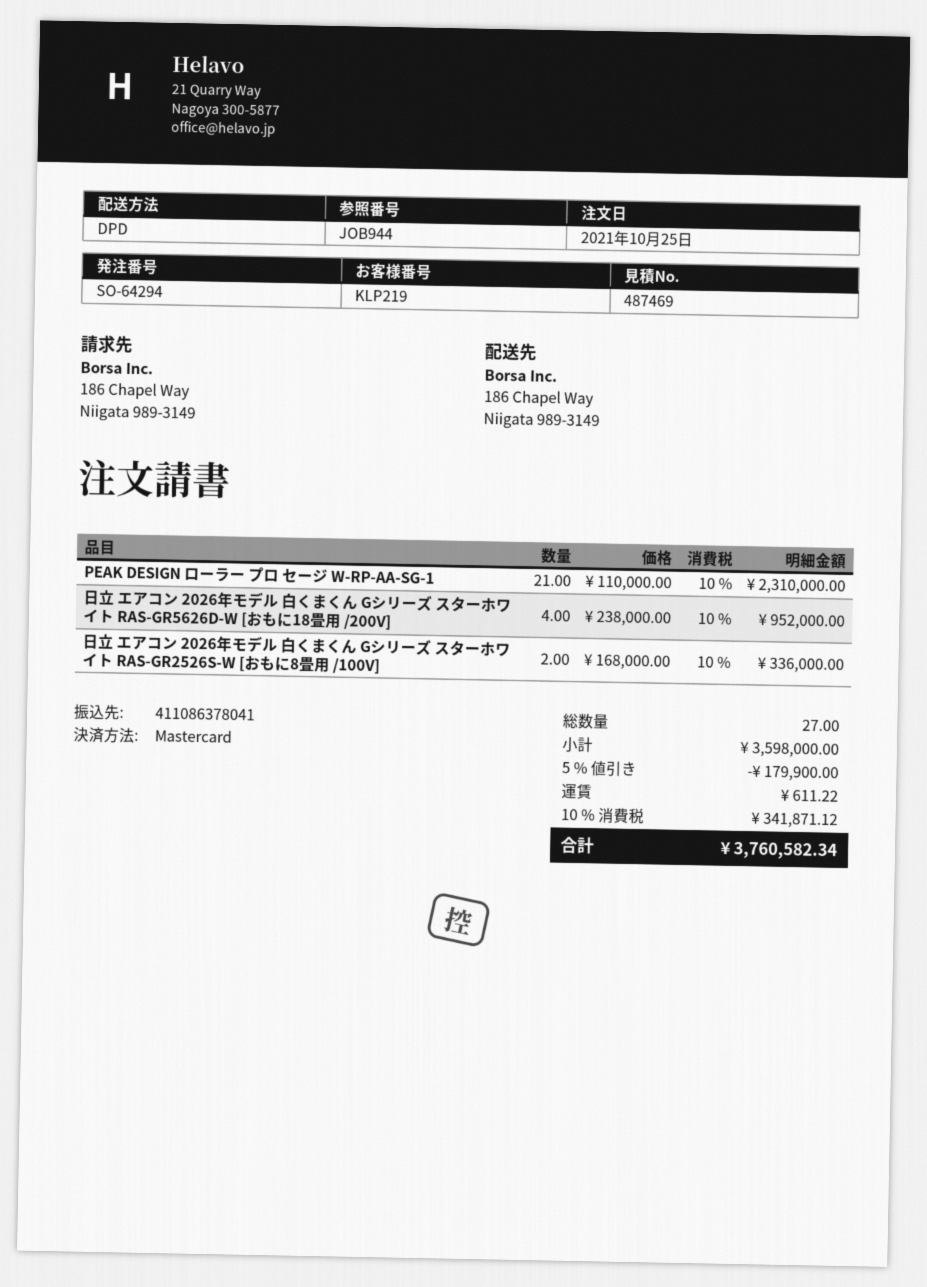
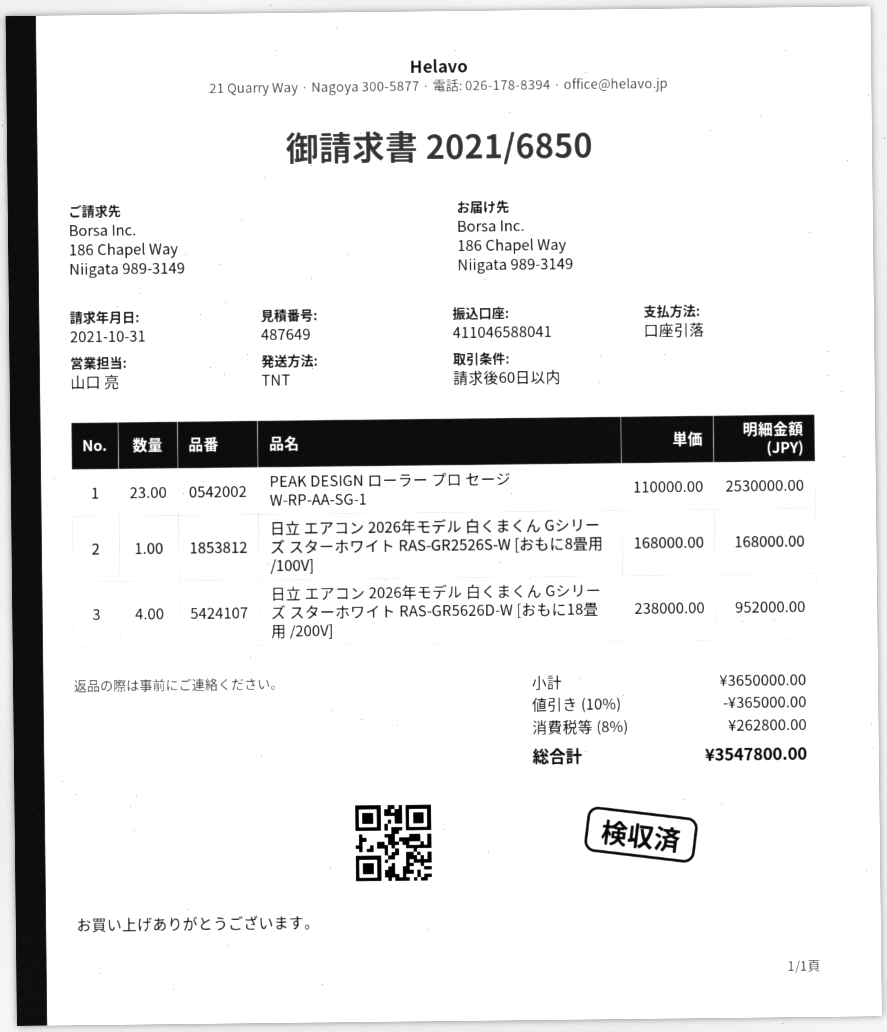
quote number: 487469 -> 487649
payment method: Mastercard -> direct debit
bank account: 411086378041 -> 411046588041
shipping method: DPD -> TNT
PEAK DESIGN ローラー プロ セージ W-RP-AA-SG-1: 21 x 110000.00 = 2310000.00 -> 23 x 110000.00 = 2530000.00
日立 エアコン 2026年モデル 白くまくん Gシリーズ スターホワイト RAS-GR2526S-W [おもに8畳用 /100V]: 2 x 168000.00 = 336000.00 -> 1 x 168000.00 = 168000.00
subtotal: 3598000.00 -> 3650000.00
discount: 5% = 179900.00 -> 10% = 365000.00
shipping: 611.22 -> none
tax: 10% = 341871.12 -> 8% = 262800.00
total: 3760582.34 -> 3547800.00

